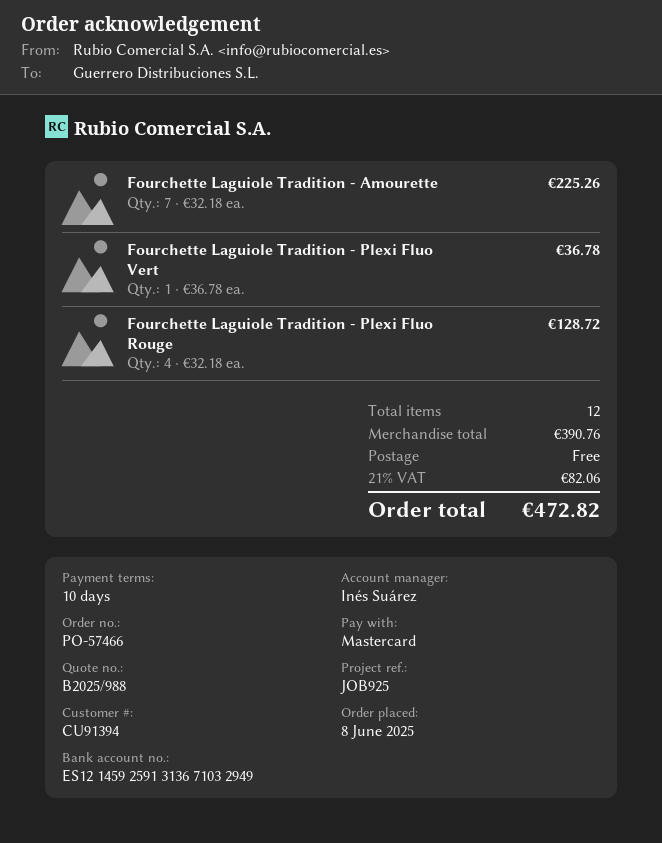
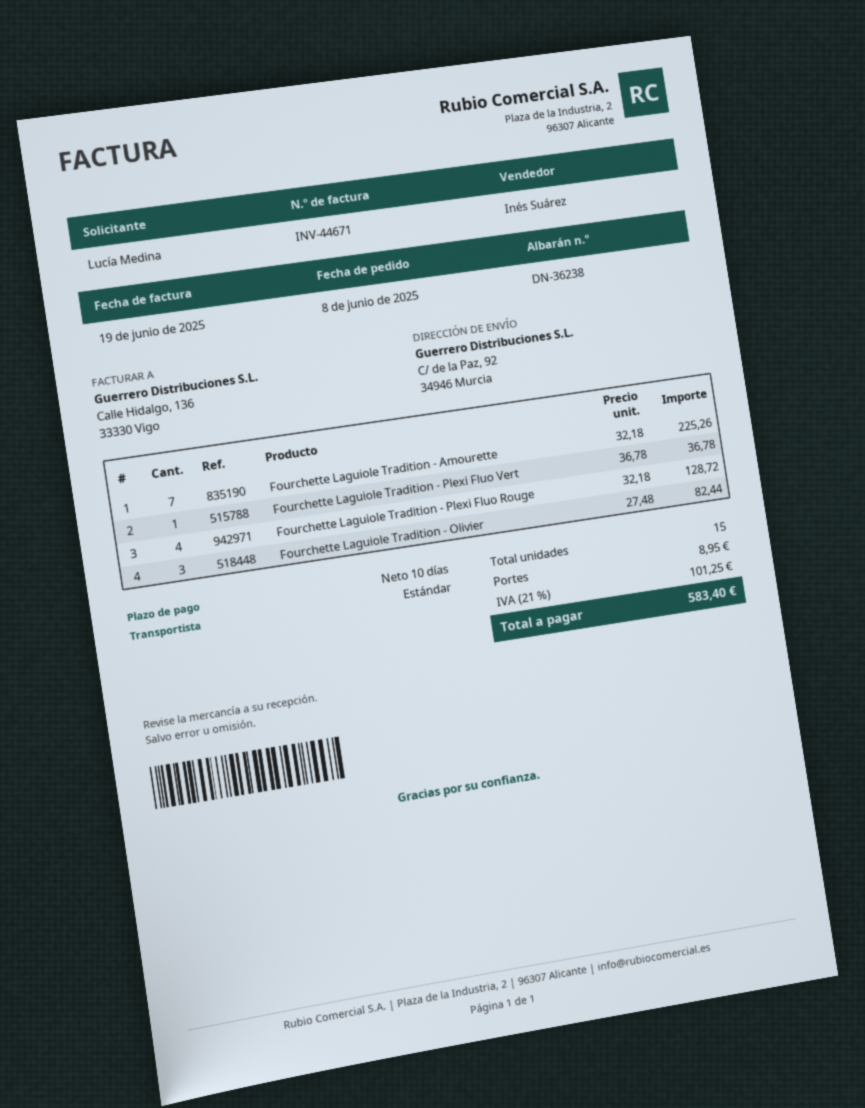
Fourchette Laguiole Tradition - Olivier: none -> 3 x 27.48 = 82.44
total quantity: 12 -> 15
shipping: 0.00 -> 8.95
tax: 21% = 82.06 -> 21% = 101.25
total: 472.82 -> 583.40

